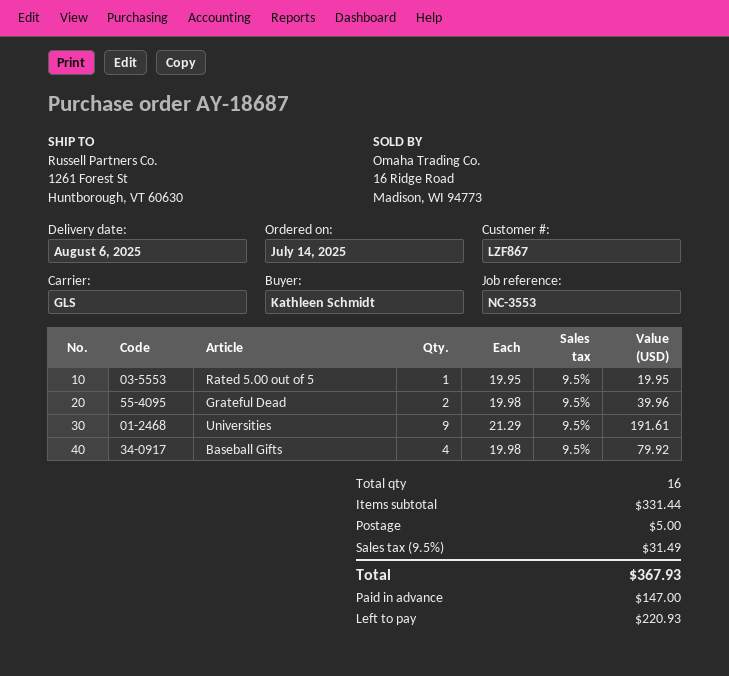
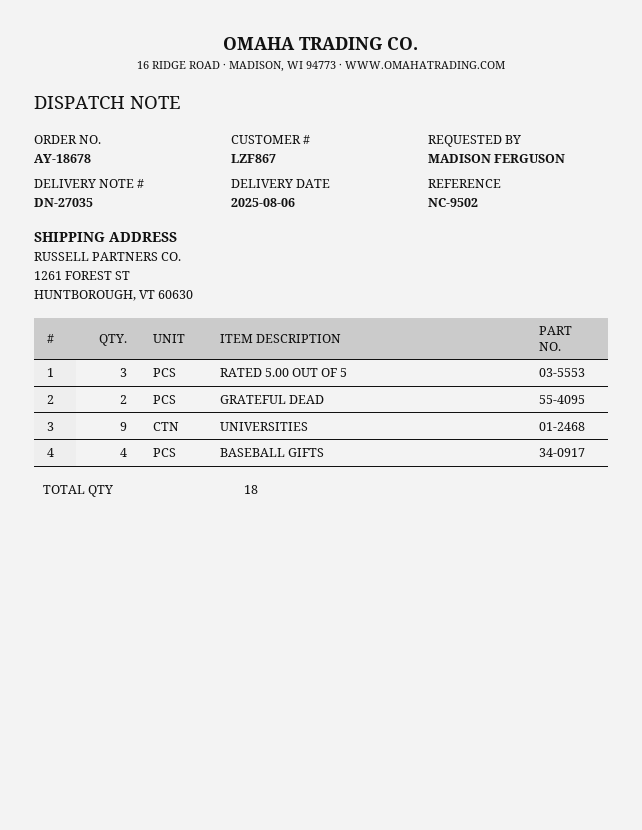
order number: AY-18687 -> AY-18678
reference: NC-3553 -> NC-9502
ordered by: Kathleen Schmidt -> MADISON FERGUSON
Rated 5.00 out of 5: 1 -> 3
total quantity: 16 -> 18

